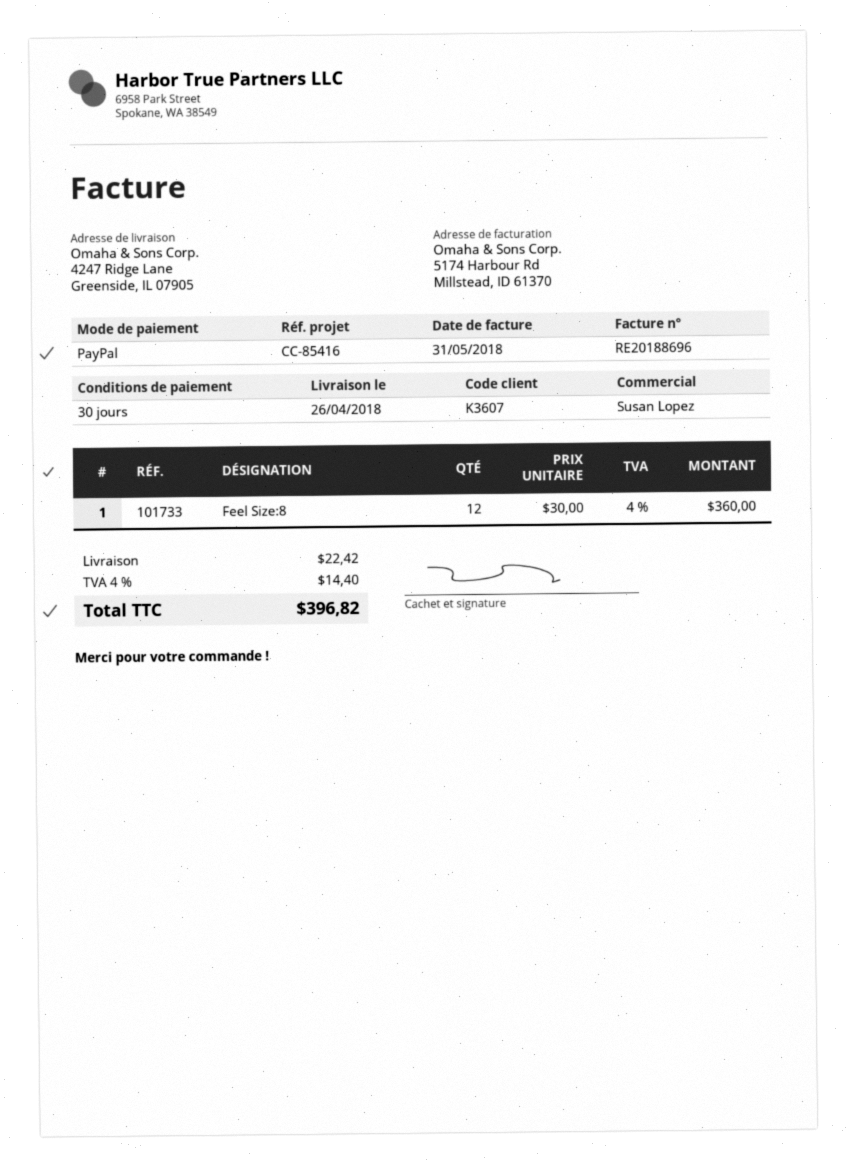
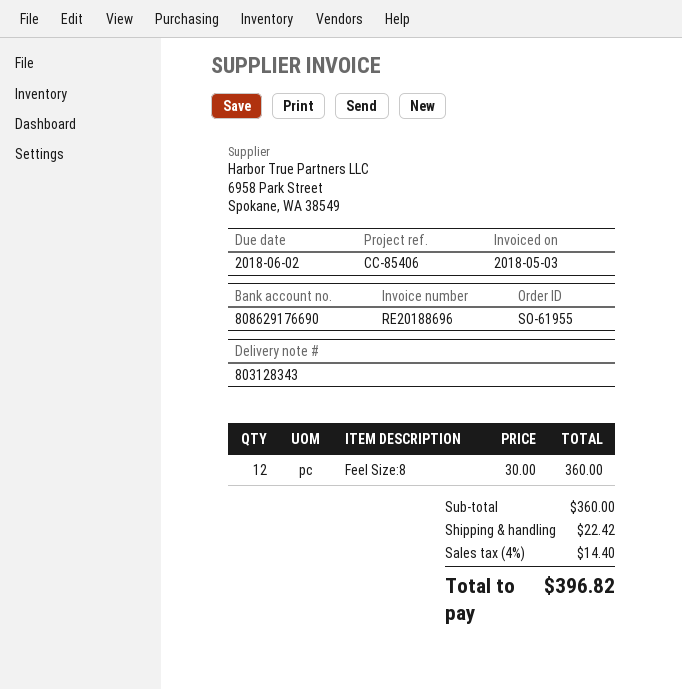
invoice date: 2018-05-31 -> 2018-05-03
reference: CC-85416 -> CC-85406

